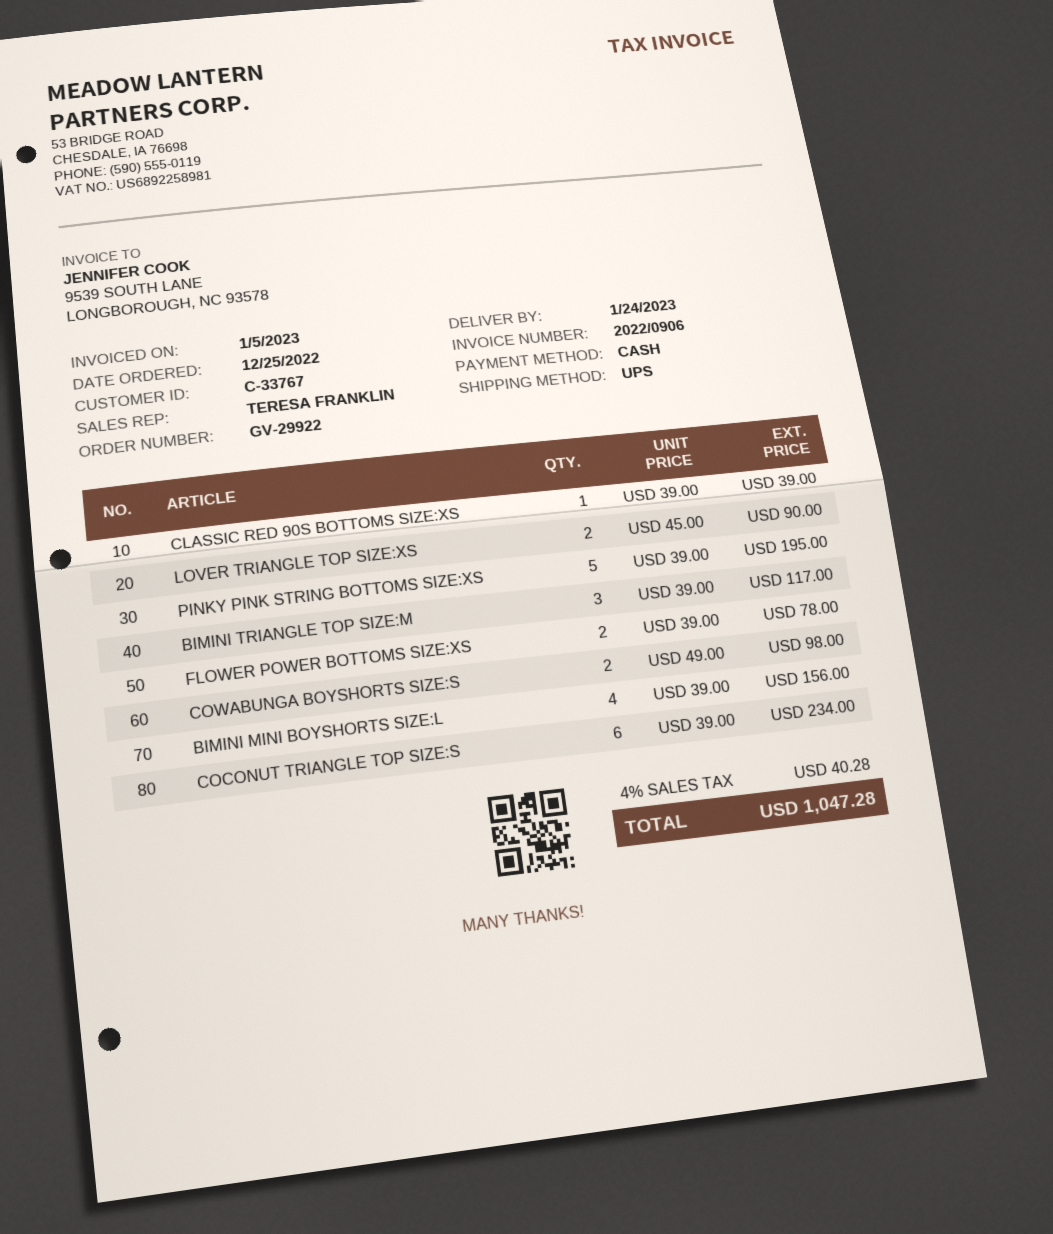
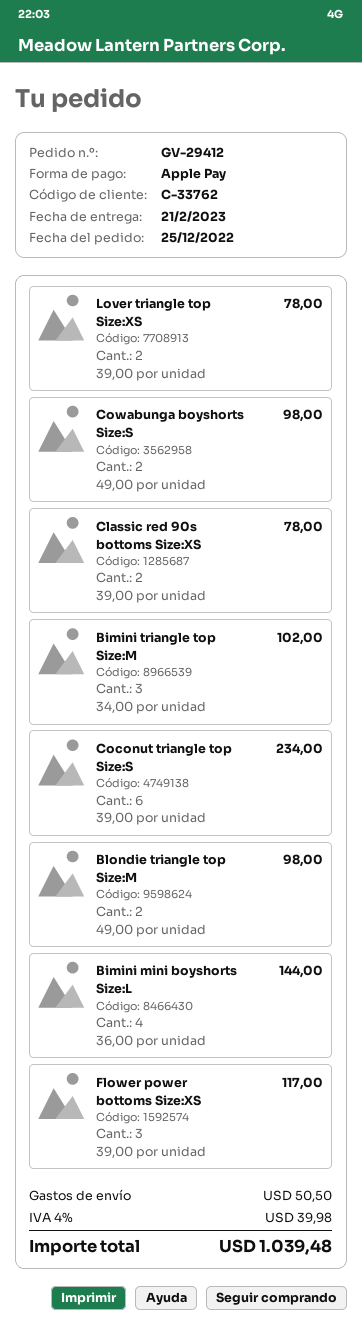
order number: GV-29922 -> GV-29412
delivery date: 2023-01-24 -> 2023-02-21
customer number: C-33767 -> C-33762
payment method: cash -> Apple Pay
CLASSIC RED 90S BOTTOMS SIZE:XS: 1 x 39.00 = 39.00 -> 2 x 39.00 = 78.00
LOVER TRIANGLE TOP SIZE:XS: 2 x 45.00 = 90.00 -> 2 x 39.00 = 78.00
PINKY PINK STRING BOTTOMS SIZE:XS: 5 x 39.00 = 195.00 -> none
BIMINI TRIANGLE TOP SIZE:M: 3 x 39.00 = 117.00 -> 3 x 34.00 = 102.00
FLOWER POWER BOTTOMS SIZE:XS: 2 x 39.00 = 78.00 -> 3 x 39.00 = 117.00
BIMINI MINI BOYSHORTS SIZE:L: 4 x 39.00 = 156.00 -> 4 x 36.00 = 144.00
Blondie triangle top Size:M: none -> 2 x 49.00 = 98.00
shipping: none -> 50.50
tax: 4% = 40.28 -> 4% = 39.98
total: 1047.28 -> 1039.48

